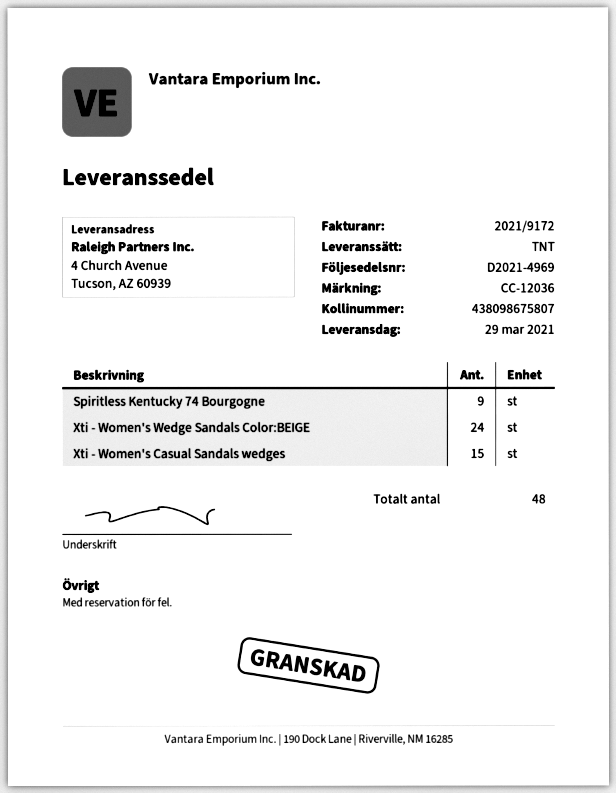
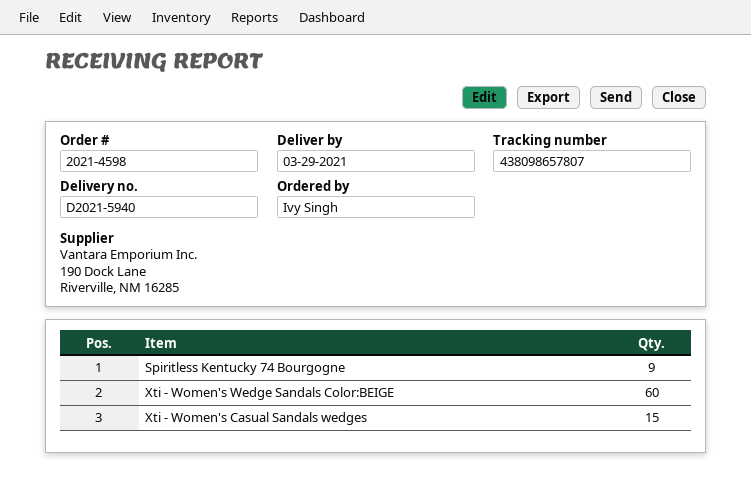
delivery note number: D2021-4969 -> D2021-5940
tracking number: 438098675807 -> 438098657807
Xti - Women's Wedge Sandals Color:BEIGE: 24 -> 60

